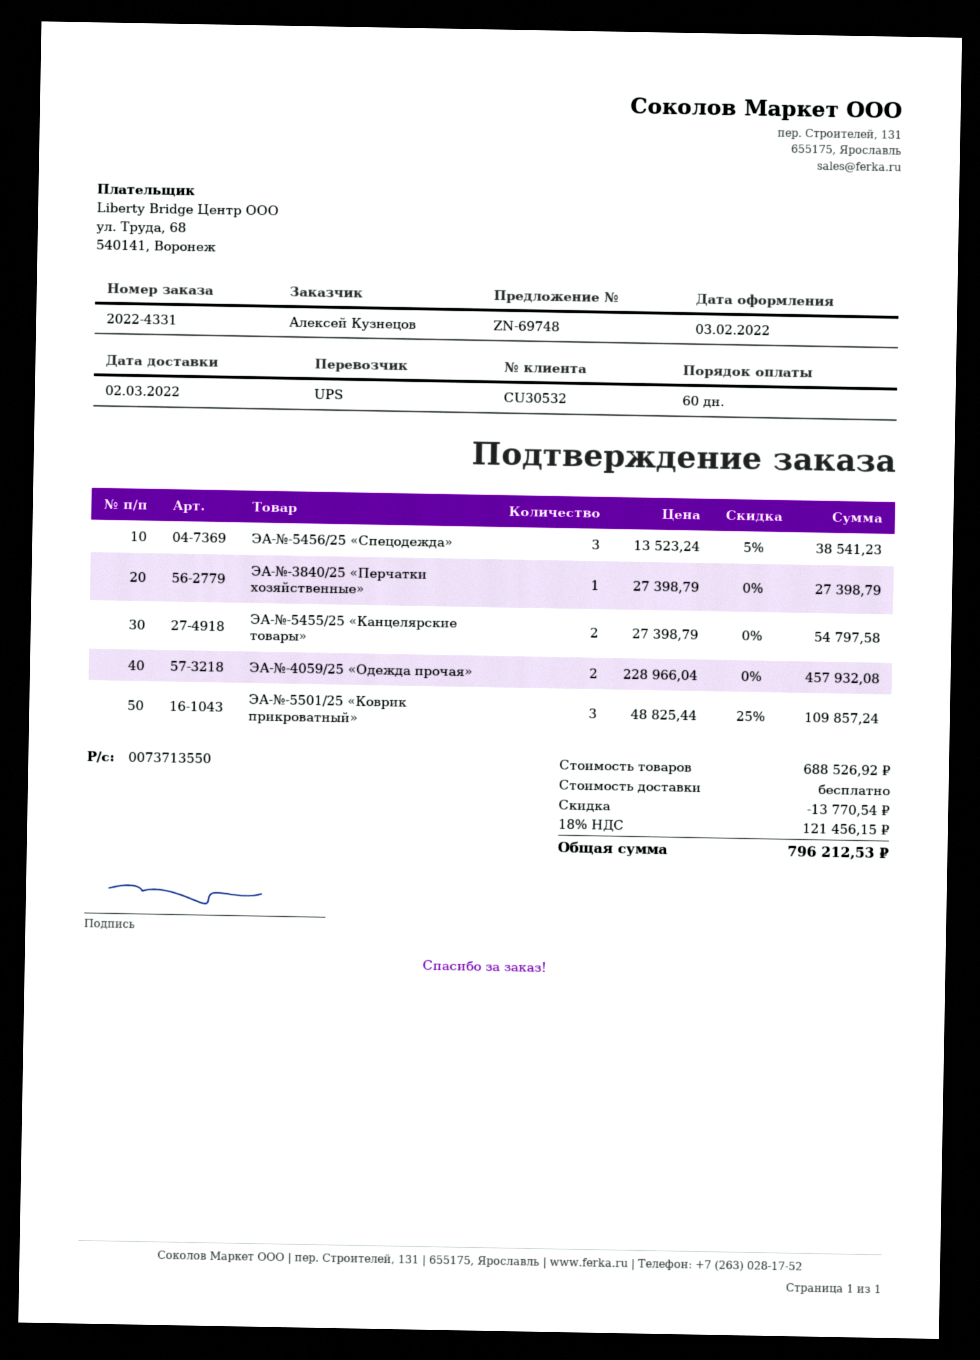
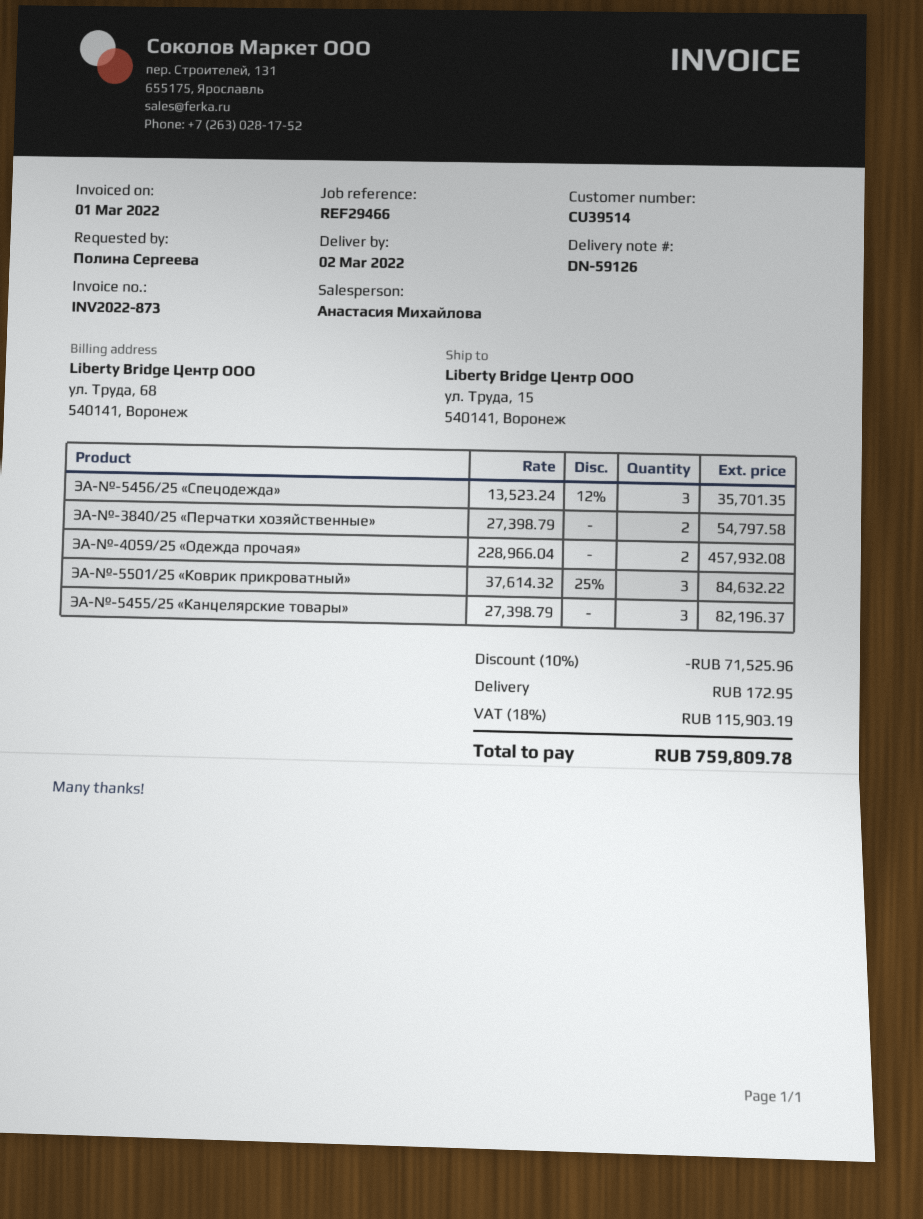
customer number: CU30532 -> CU39514
ordered by: Алексей Кузнецов -> Полина Сергеева
ЭА-№-5456/25 «Спецодежда»: 3 x 13523.24 - 5% = 38541.23 -> 3 x 13523.24 - 12% = 35701.35
ЭА-№-3840/25 «Перчатки хозяйственные»: 1 x 27398.79 = 27398.79 -> 2 x 27398.79 = 54797.58
ЭА-№-5455/25 «Канцелярские товары»: 2 x 27398.79 = 54797.58 -> 3 x 27398.79 = 82196.37
ЭА-№-5501/25 «Коврик прикроватный»: 3 x 48825.44 - 25% = 109857.24 -> 3 x 37614.32 - 25% = 84632.22
discount: 13770.54 -> 71525.96
shipping: 0.00 -> 172.95
tax: 18% = 121456.15 -> 18% = 115903.19
total: 796212.53 -> 759809.78

